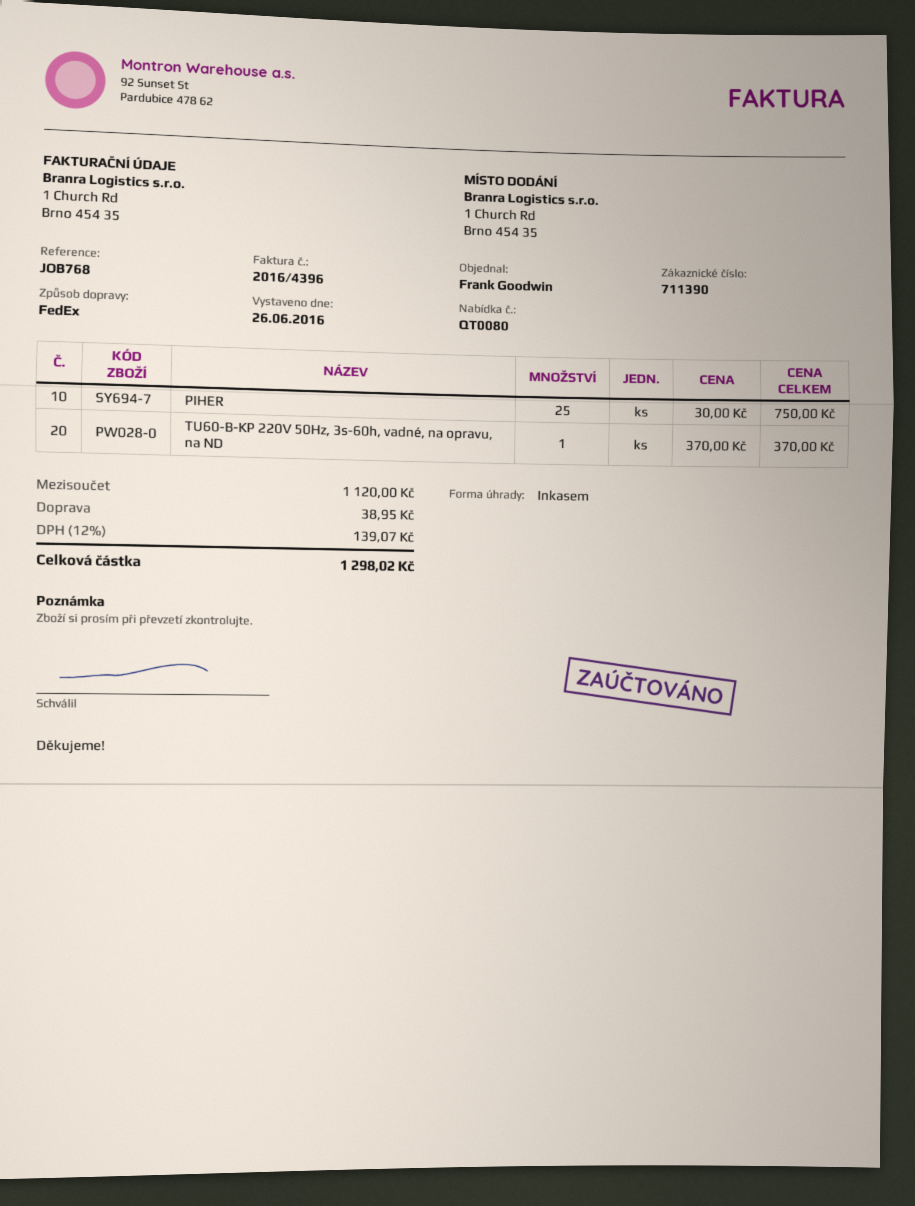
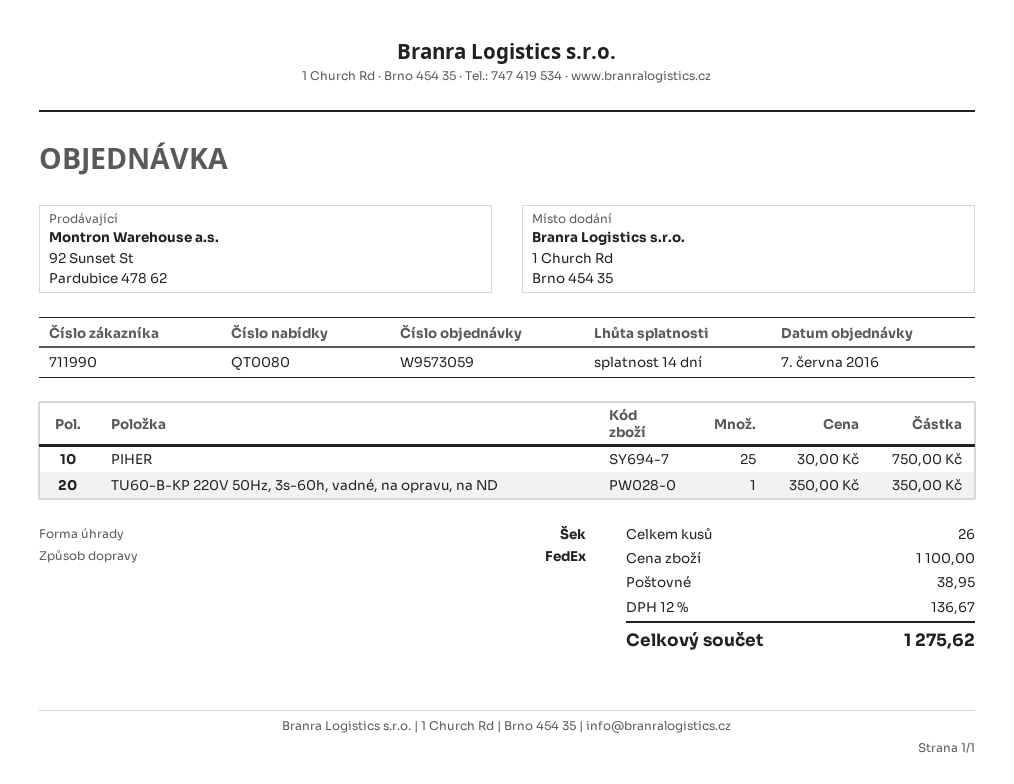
customer number: 711390 -> 711990
payment method: direct debit -> cheque
TU60-B-KP 220V 50Hz, 3s-60h, vadné, na opravu, na ND: 1 x 370.00 = 370.00 -> 1 x 350.00 = 350.00
subtotal: 1120.00 -> 1100.00
tax: 12% = 139.07 -> 12% = 136.67
total: 1298.02 -> 1275.62

